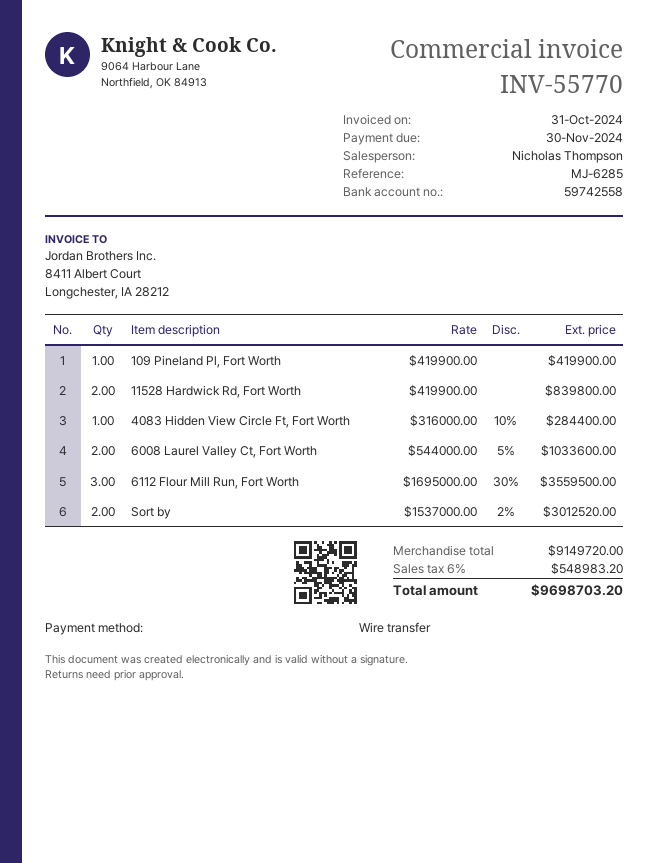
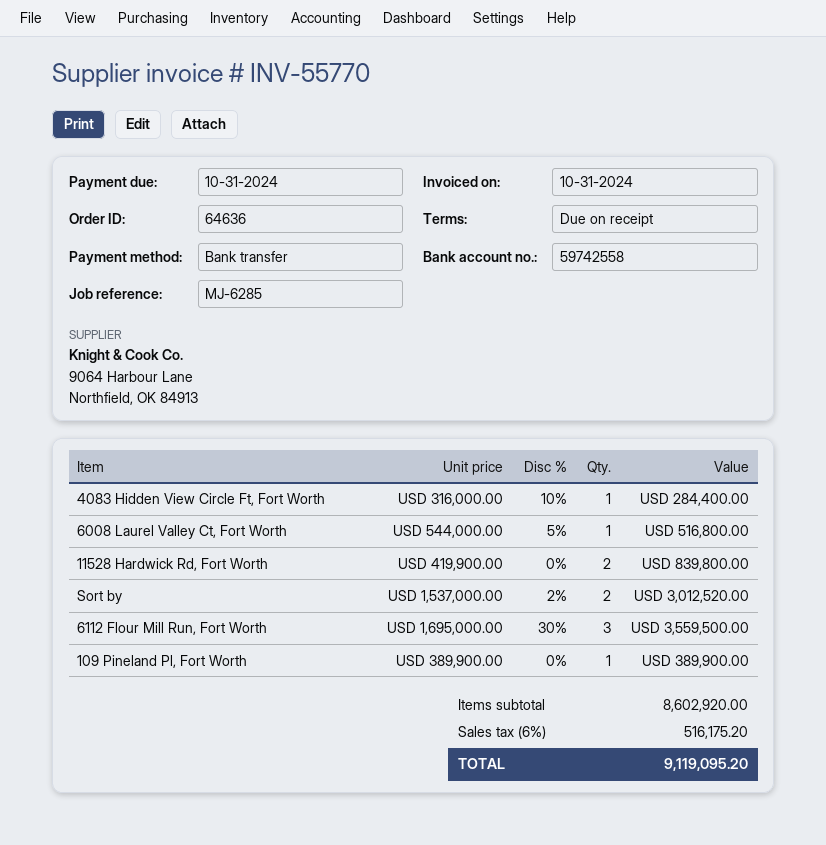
due date: 2024-11-30 -> 2024-10-31
109 Pineland Pl, Fort Worth: 1 x 419900.00 = 419900.00 -> 1 x 389900.00 = 389900.00
6008 Laurel Valley Ct, Fort Worth: 2 x 544000.00 - 5% = 1033600.00 -> 1 x 544000.00 - 5% = 516800.00
subtotal: 9149720.00 -> 8602920.00
tax: 6% = 548983.20 -> 6% = 516175.20
total: 9698703.20 -> 9119095.20

